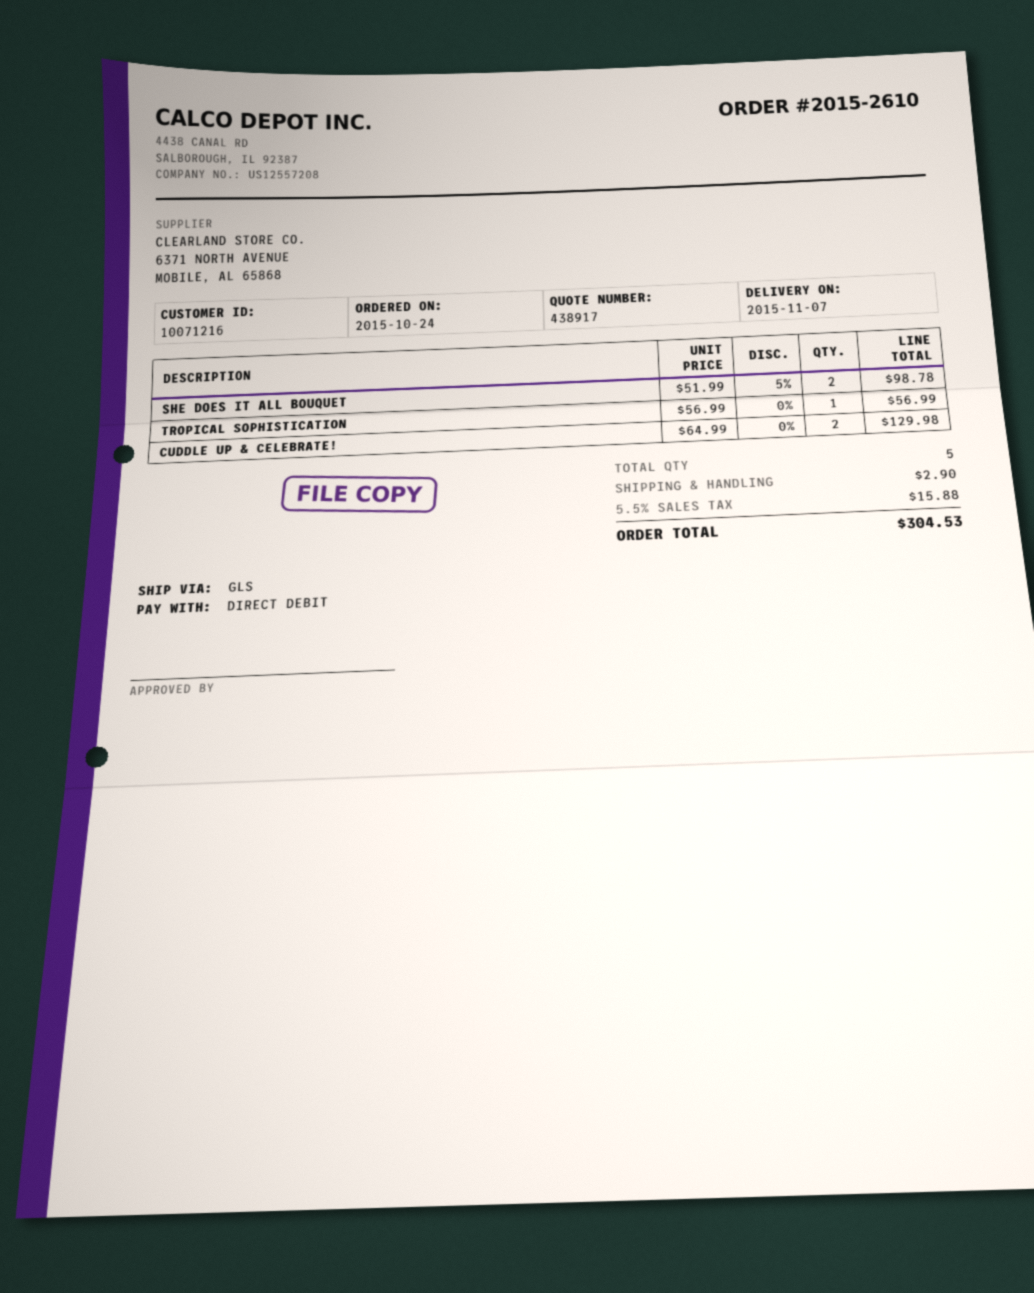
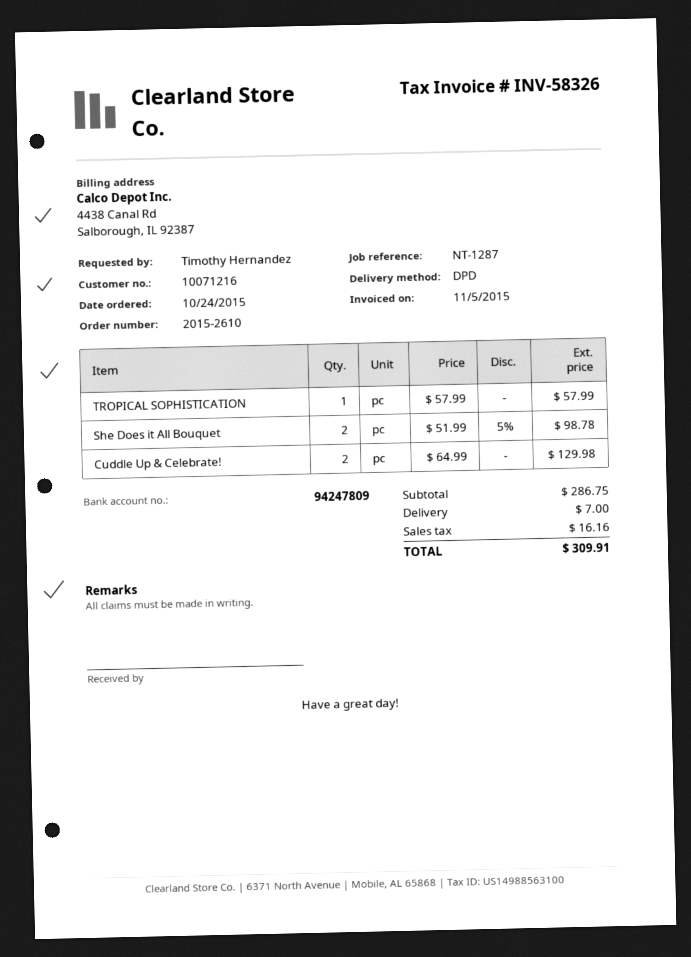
shipping method: GLS -> DPD
TROPICAL SOPHISTICATION: 1 x 56.99 = 56.99 -> 1 x 57.99 = 57.99
shipping: 2.90 -> 7.00
tax: 15.88 -> 16.16
total: 304.53 -> 309.91

